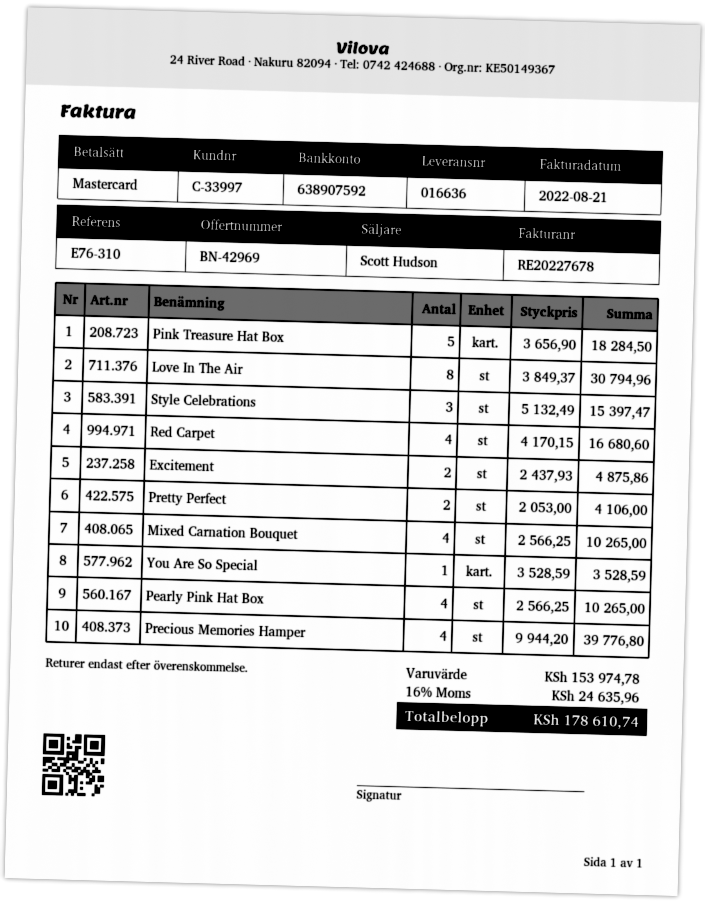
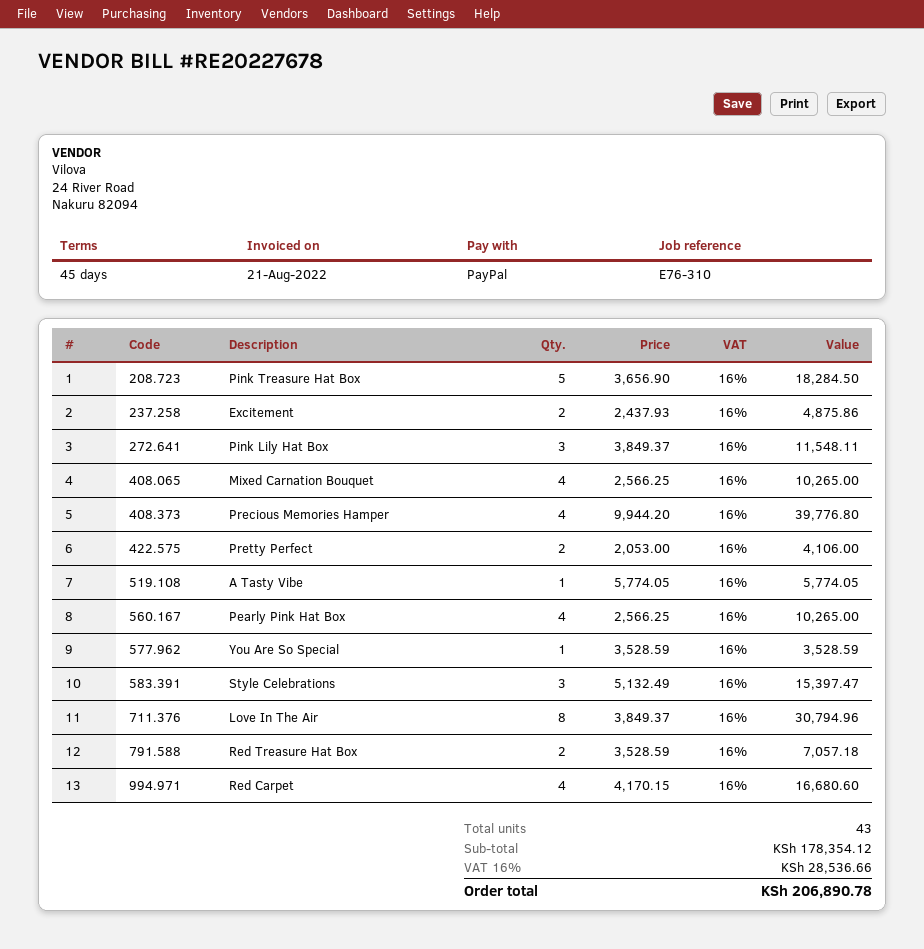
payment method: Mastercard -> PayPal
Pink Lily Hat Box: none -> 3 x 3849.37 = 11548.11
A Tasty Vibe: none -> 1 x 5774.05 = 5774.05
Red Treasure Hat Box: none -> 2 x 3528.59 = 7057.18
subtotal: 153974.78 -> 178354.12
tax: 16% = 24635.96 -> 16% = 28536.66
total: 178610.74 -> 206890.78

